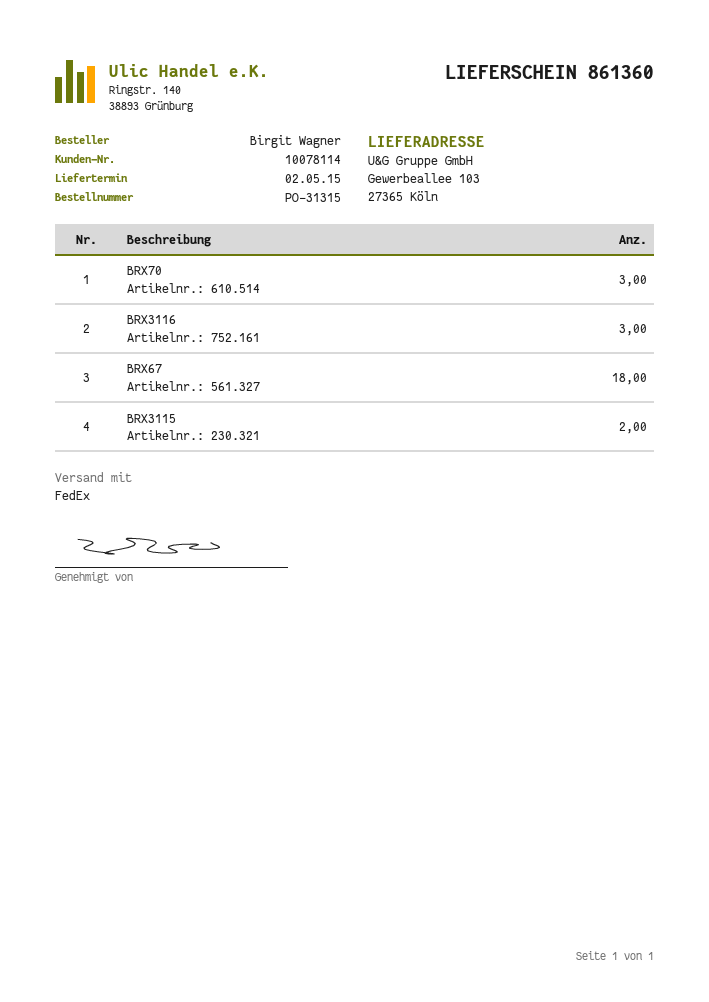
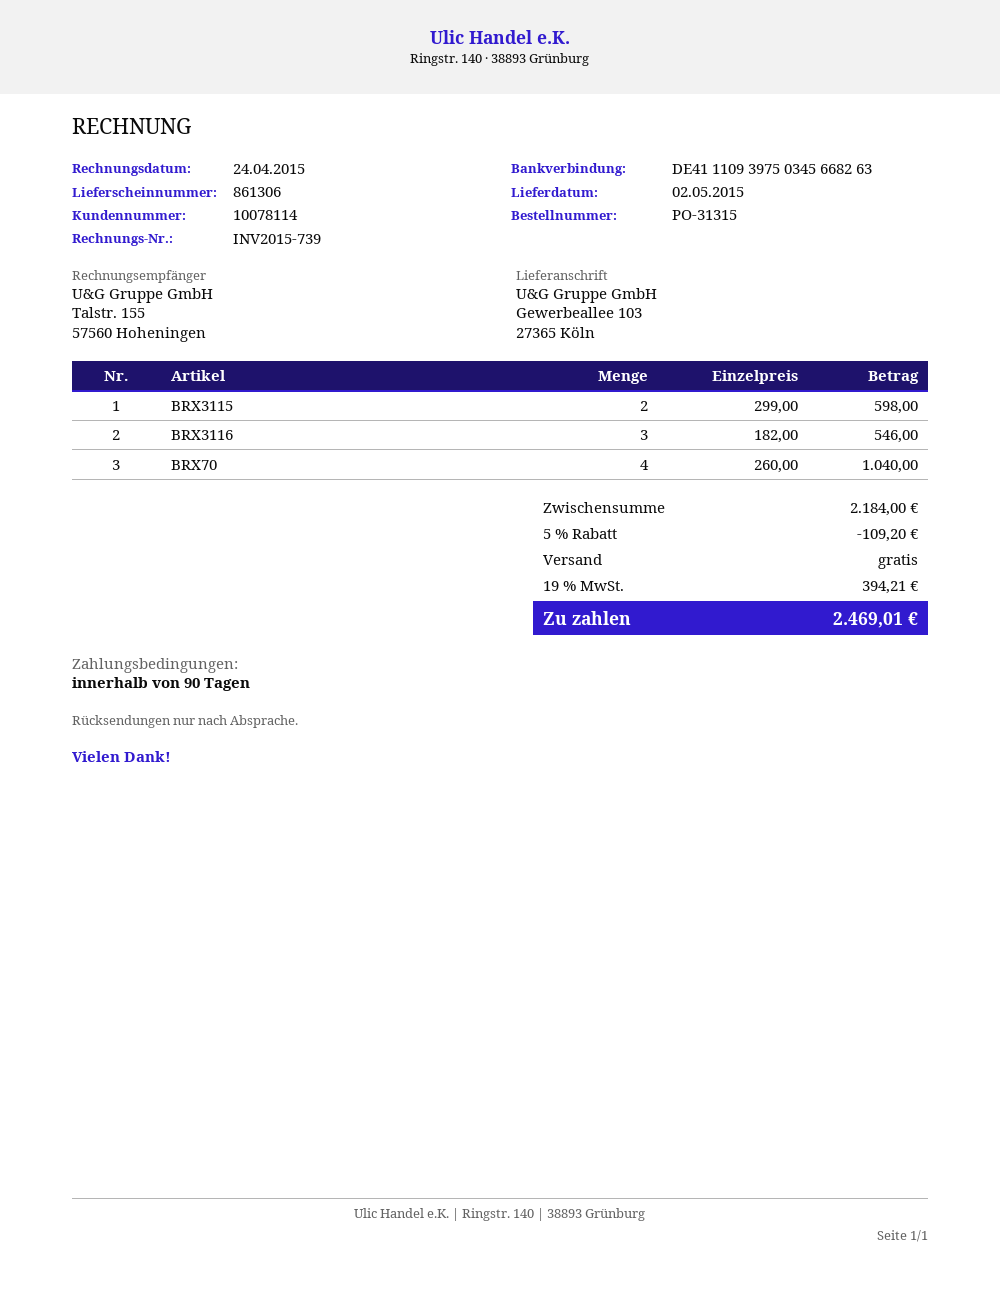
delivery note number: 861360 -> 861306
BRX70: 3 -> 4
BRX67: 18 -> none

